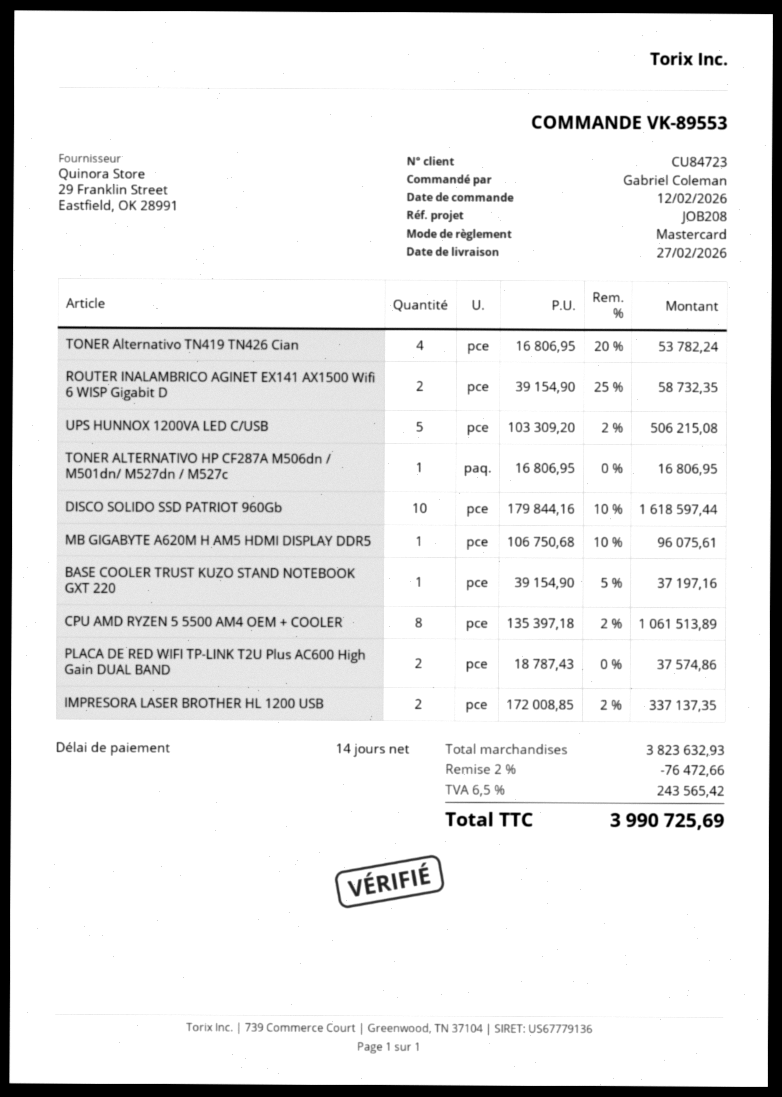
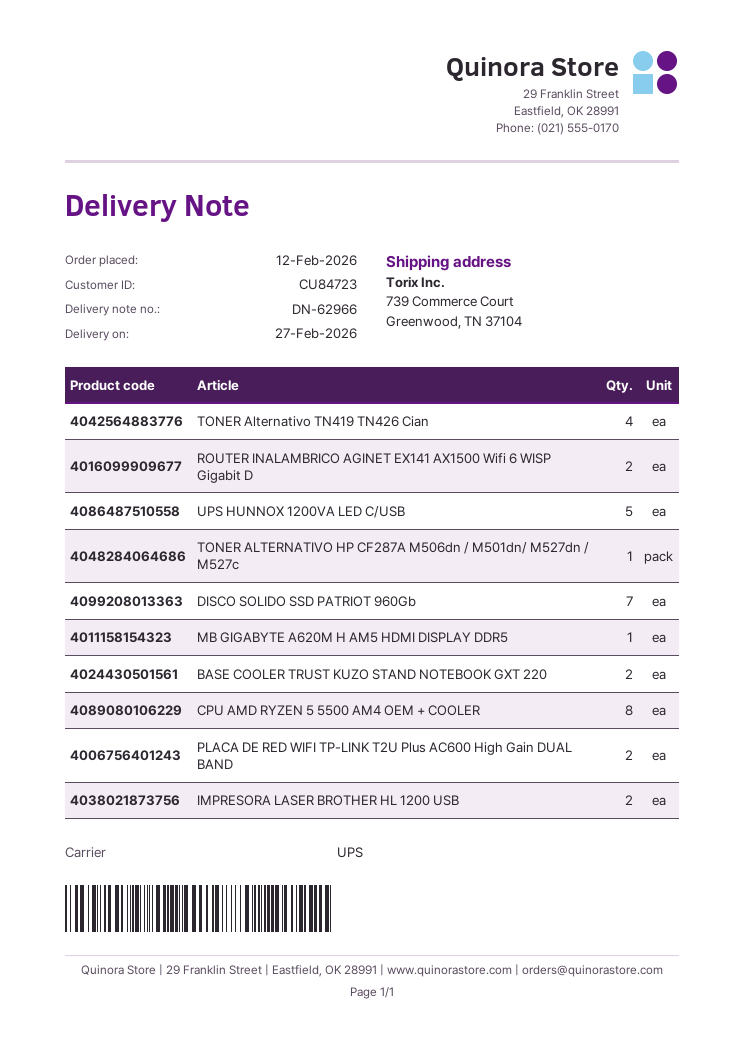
DISCO SOLIDO SSD PATRIOT 960Gb: 10 -> 7
BASE COOLER TRUST KUZO STAND NOTEBOOK GXT 220: 1 -> 2

